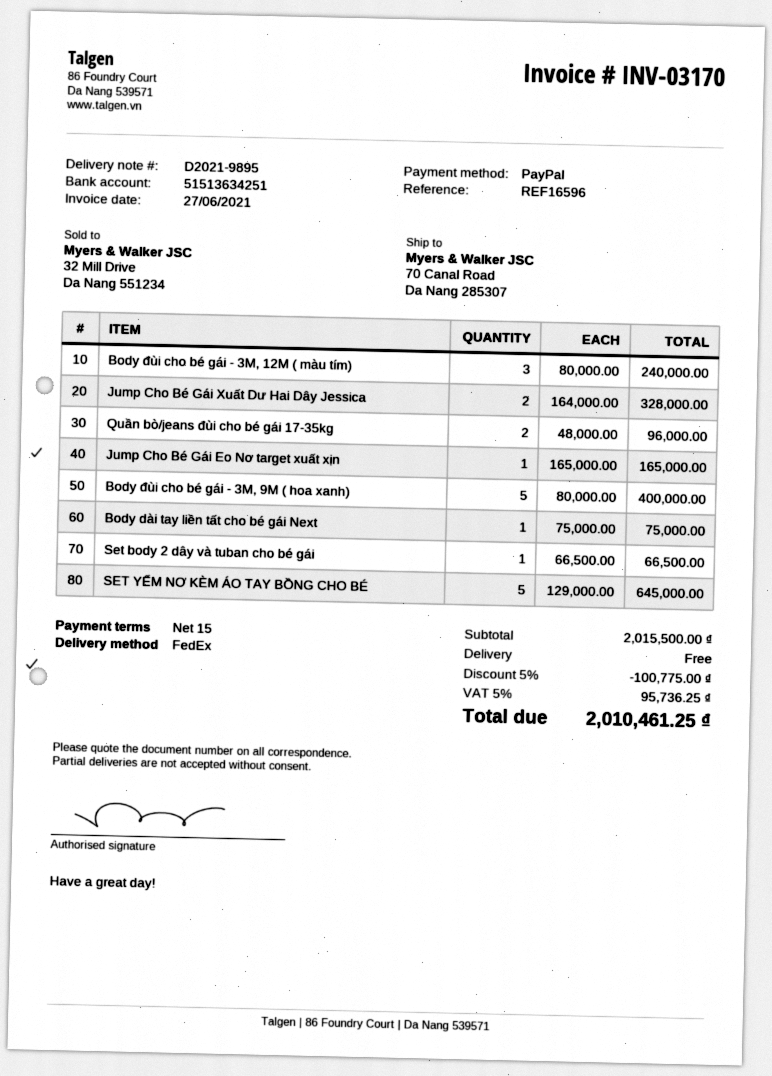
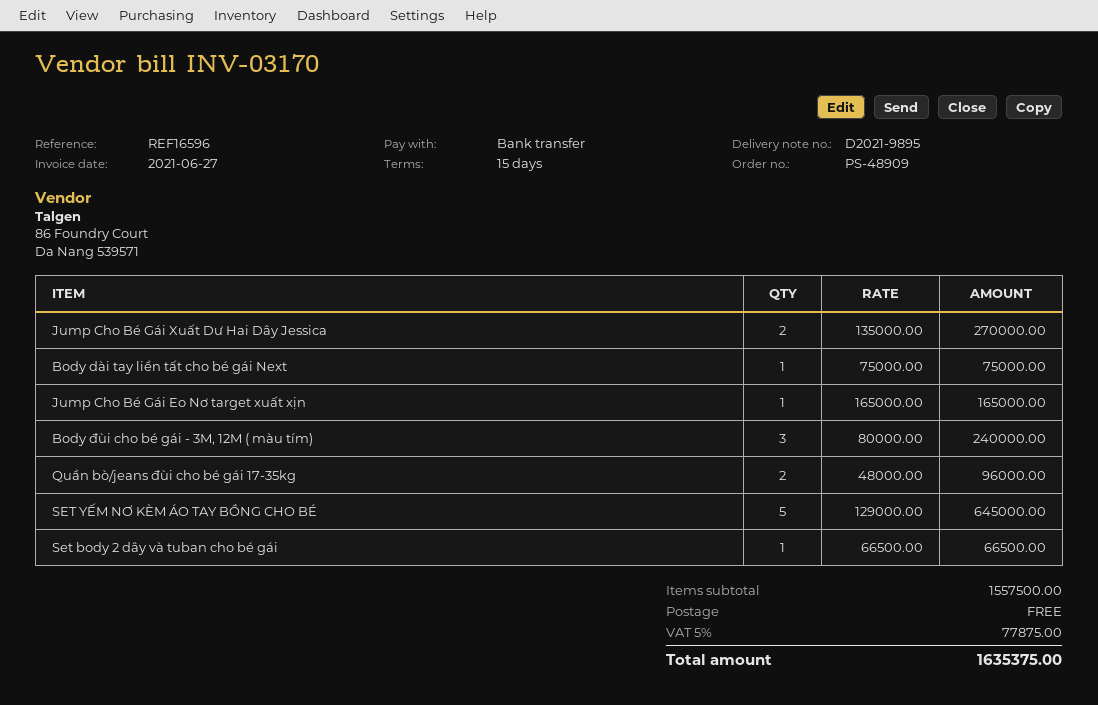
payment method: PayPal -> bank transfer
Jump Cho Bé Gái Xuất Dư Hai Dây Jessica: 2 x 164000.00 = 328000.00 -> 2 x 135000.00 = 270000.00
Body đùi cho bé gái - 3M, 9M ( hoa xanh): 5 x 80000.00 = 400000.00 -> none
subtotal: 2015500.00 -> 1557500.00
discount: 5% = 100775.00 -> none
tax: 5% = 95736.25 -> 5% = 77875.00
total: 2010461.25 -> 1635375.00

